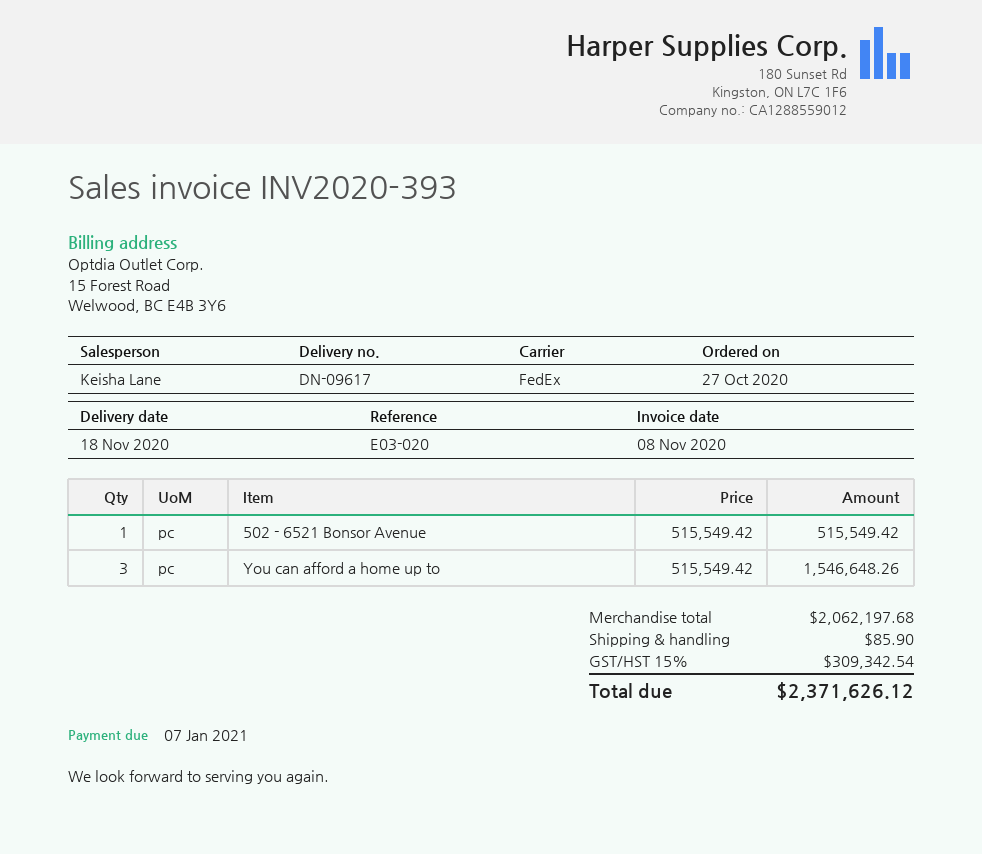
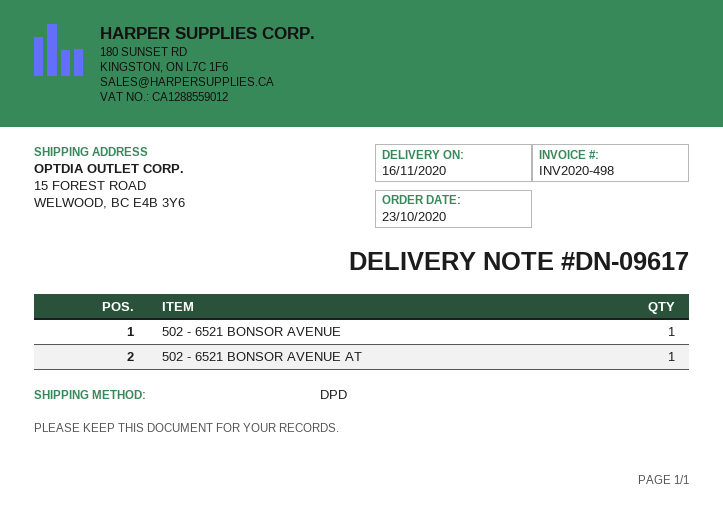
order date: 2020-10-27 -> 2020-10-23
delivery date: 2020-11-18 -> 2020-11-16
invoice number: INV2020-393 -> INV2020-498
shipping method: FedEx -> DPD
You can afford a home up to: 3 -> none
502 - 6521 BONSOR AVENUE AT: none -> 1

